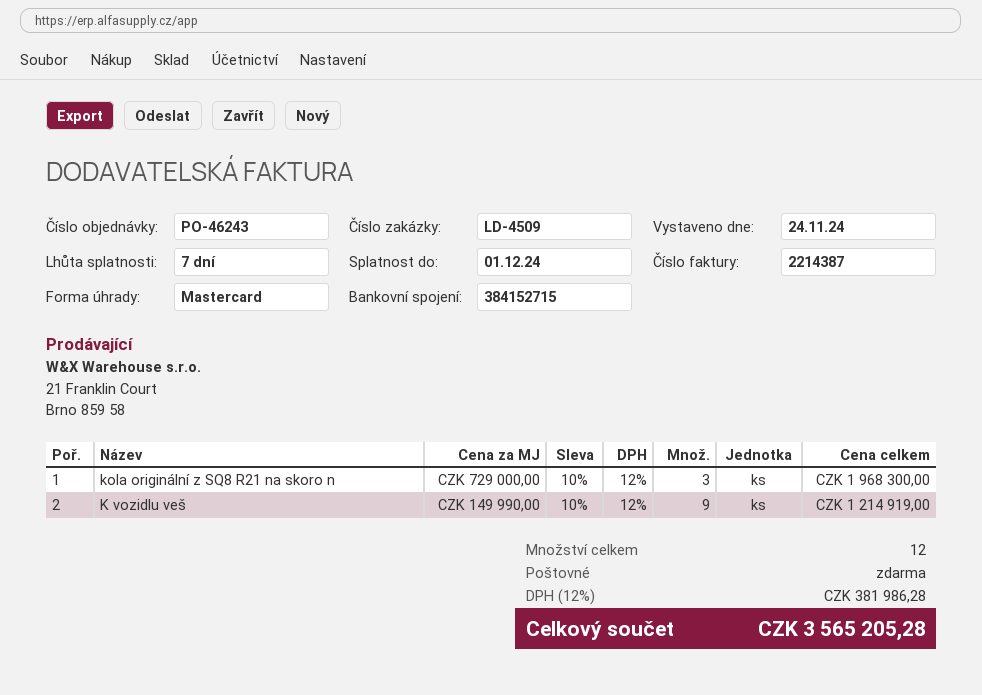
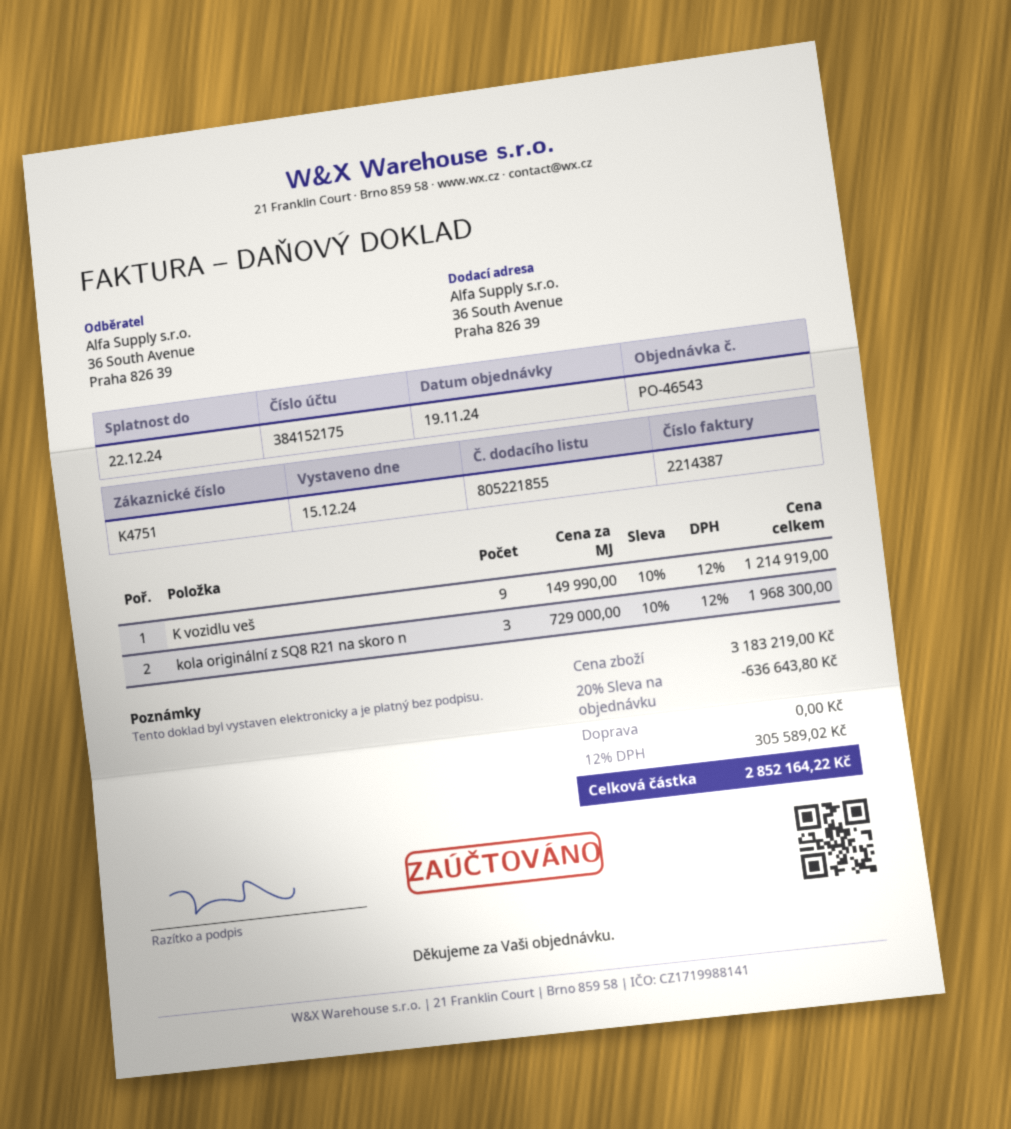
order number: PO-46243 -> PO-46543
invoice date: 2024-11-24 -> 2024-12-15
due date: 2024-12-01 -> 2024-12-22
bank account: 384152715 -> 384152175
discount: none -> 20% = 636643.80
tax: 12% = 381986.28 -> 12% = 305589.02
total: 3565205.28 -> 2852164.22

